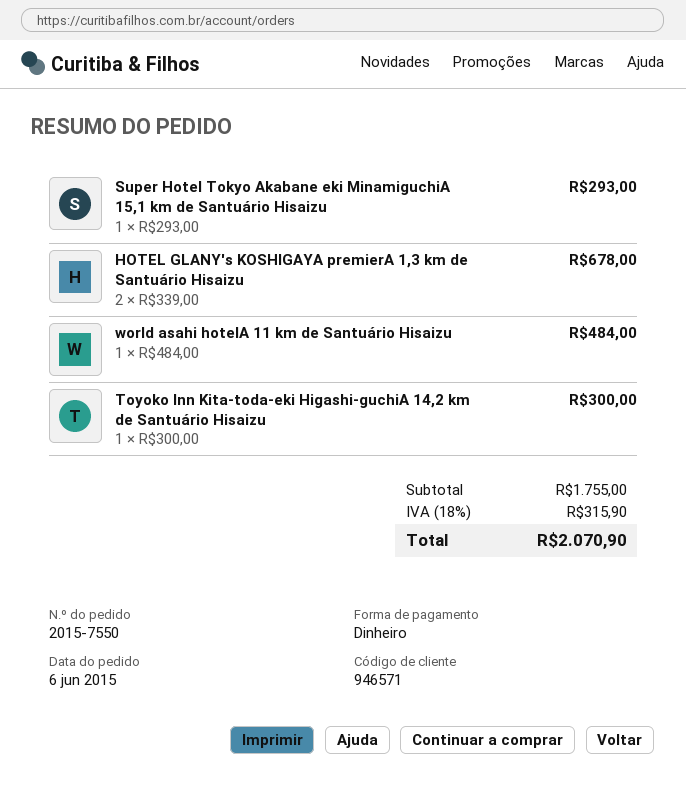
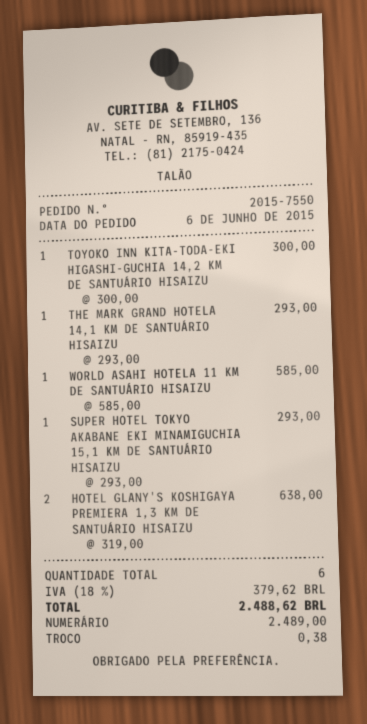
HOTEL GLANY's KOSHIGAYA premierA 1,3 km de Santuário Hisaizu: 2 x 339.00 = 678.00 -> 2 x 319.00 = 638.00
world asahi hotelA 11 km de Santuário Hisaizu: 1 x 484.00 = 484.00 -> 1 x 585.00 = 585.00
THE MARK GRAND HOTELA 14,1 KM DE SANTUÁRIO HISAIZU: none -> 1 x 293.00 = 293.00
tax: 18% = 315.90 -> 18% = 379.62
total: 2070.90 -> 2488.62

